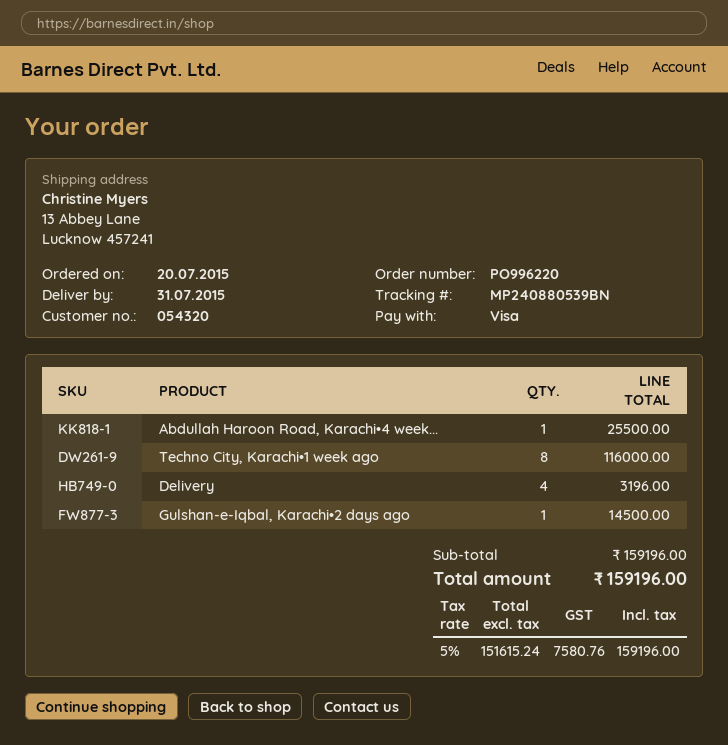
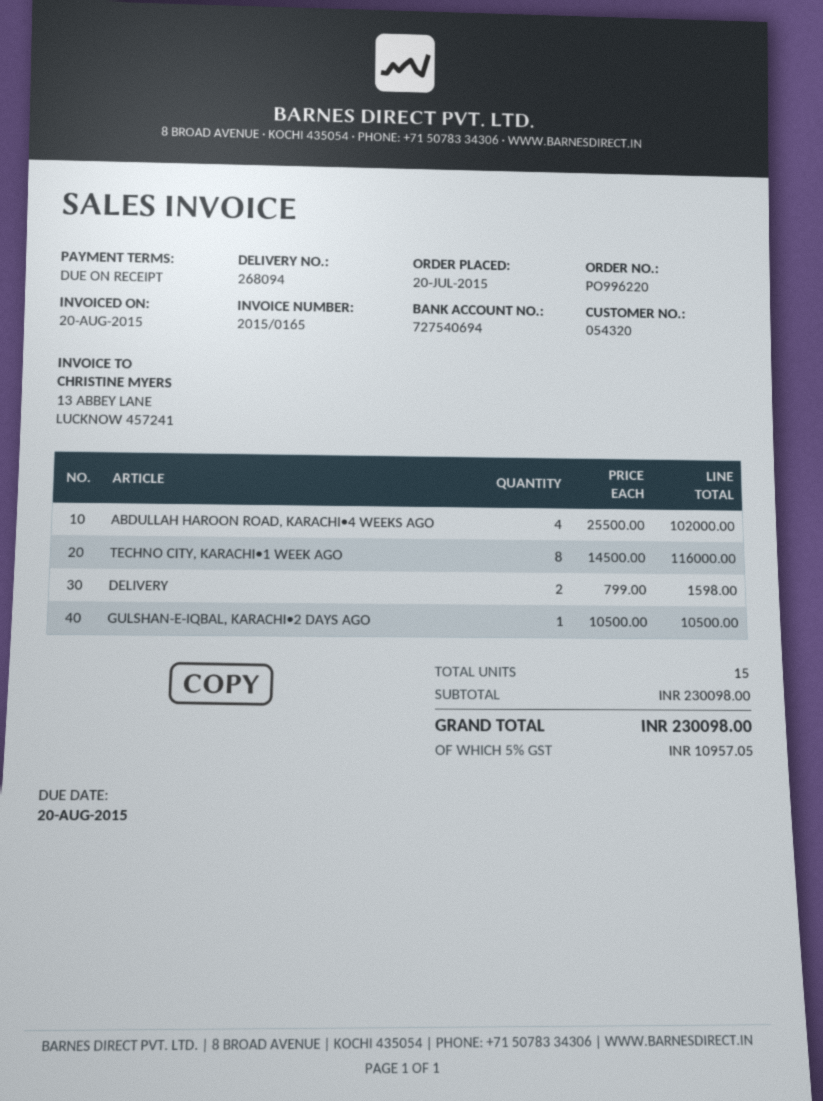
Abdullah Haroon Road, Karachi•4 week...: 1 for 25500.00 -> 4 for 102000.00
Delivery: 4 for 3196.00 -> 2 for 1598.00
Gulshan-e-Iqbal, Karachi•2 days ago: 1 for 14500.00 -> 1 for 10500.00
subtotal: 159196.00 -> 230098.00
tax: 5% = 7580.76 -> 5% = 10957.05
total: 159196.00 -> 230098.00

